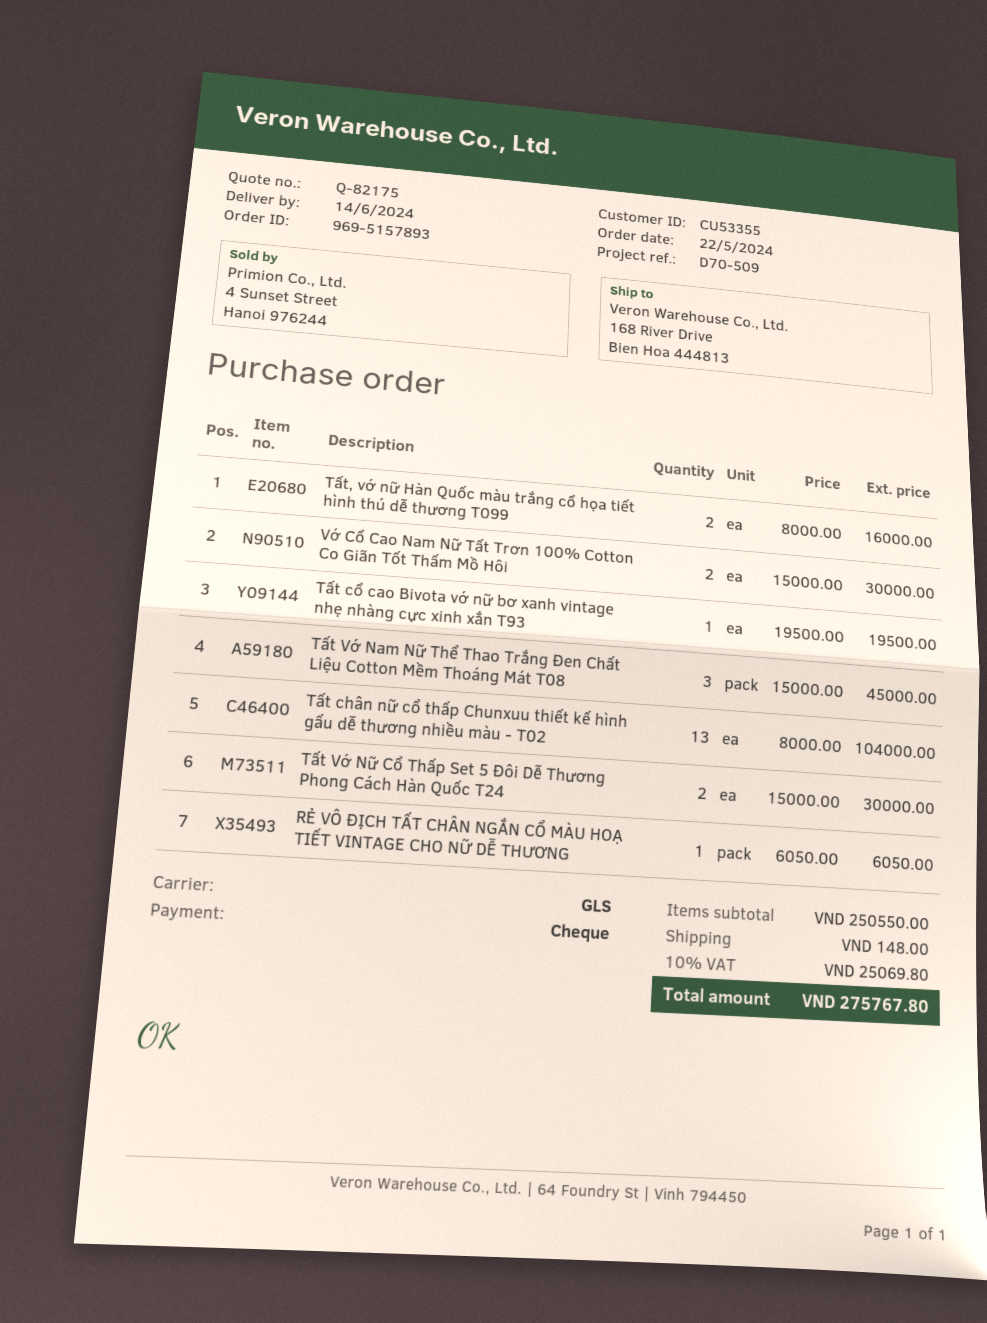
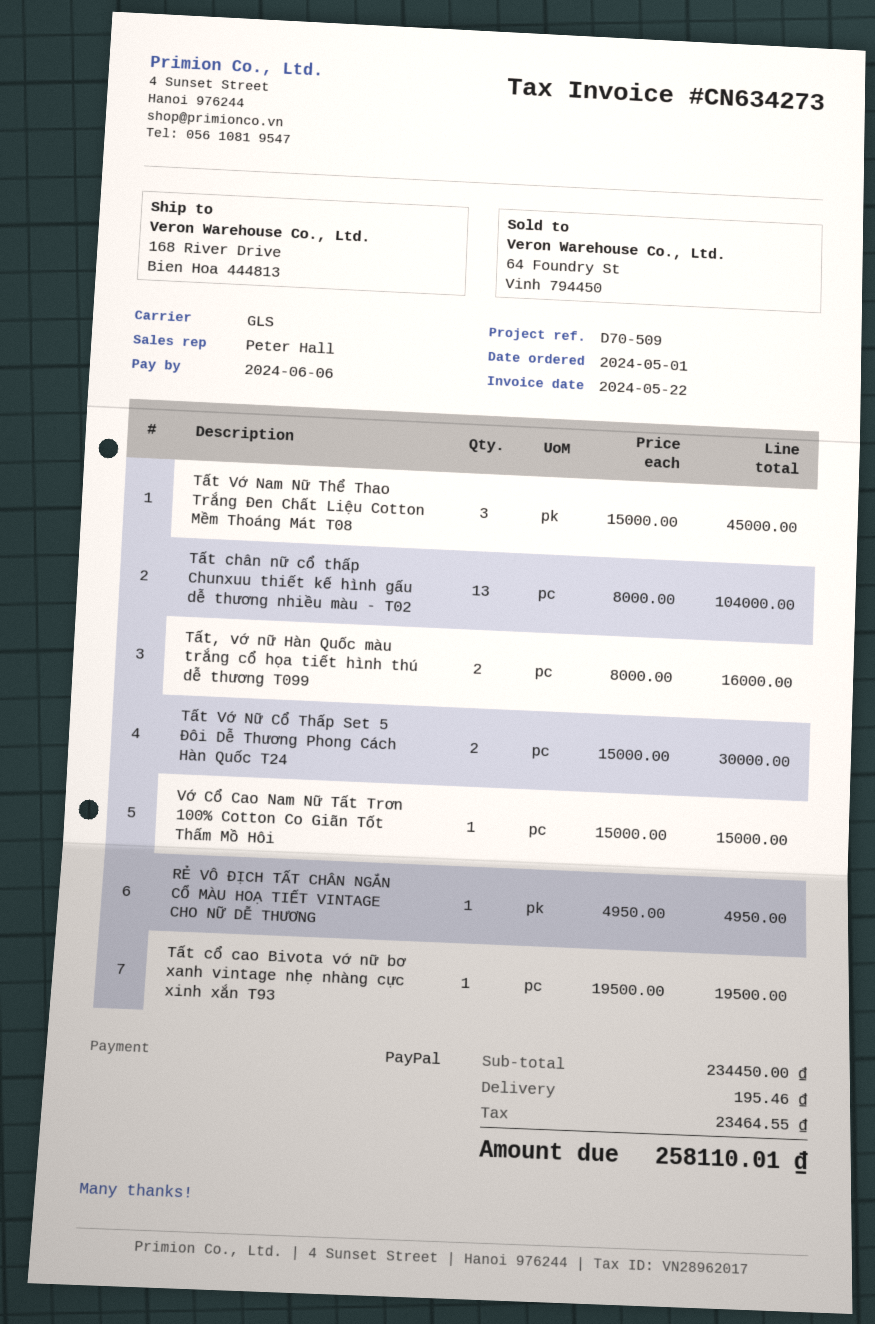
order date: 2024-05-22 -> 2024-05-01
payment method: cheque -> PayPal
Vớ Cổ Cao Nam Nữ Tất Trơn 100% Cotton Co Giãn Tốt Thấm Mồ Hôi: 2 x 15000.00 = 30000.00 -> 1 x 15000.00 = 15000.00
RẺ VÔ ĐỊCH TẤT CHÂN NGẮN CỔ MÀU HOẠ TIẾT VINTAGE CHO NỮ DỄ THƯƠNG: 1 x 6050.00 = 6050.00 -> 1 x 4950.00 = 4950.00
subtotal: 250550.00 -> 234450.00
shipping: 148.00 -> 195.46
tax: 25069.80 -> 23464.55
total: 275767.80 -> 258110.01

